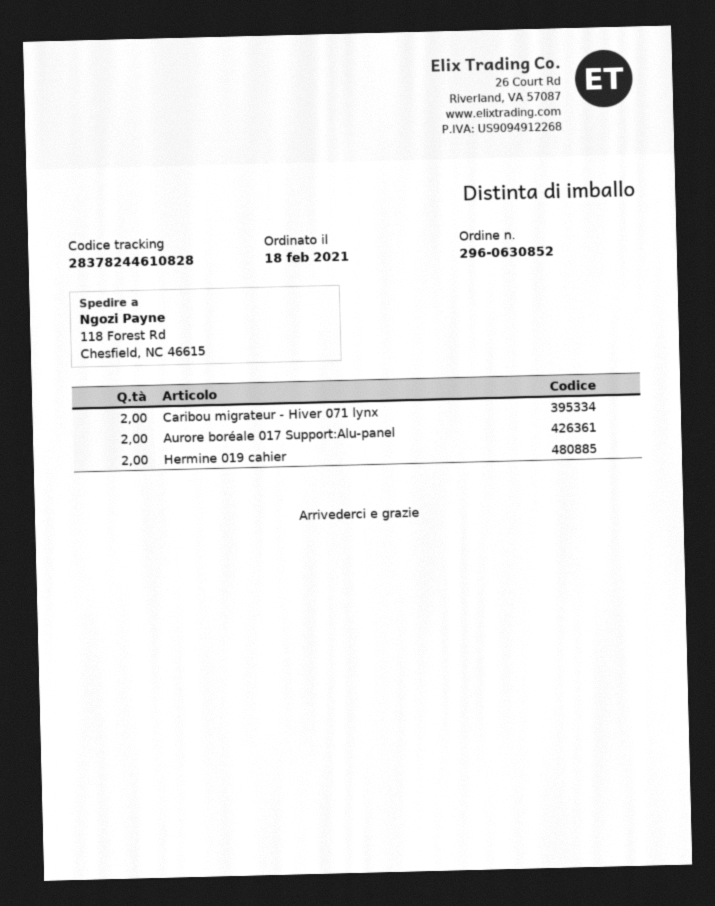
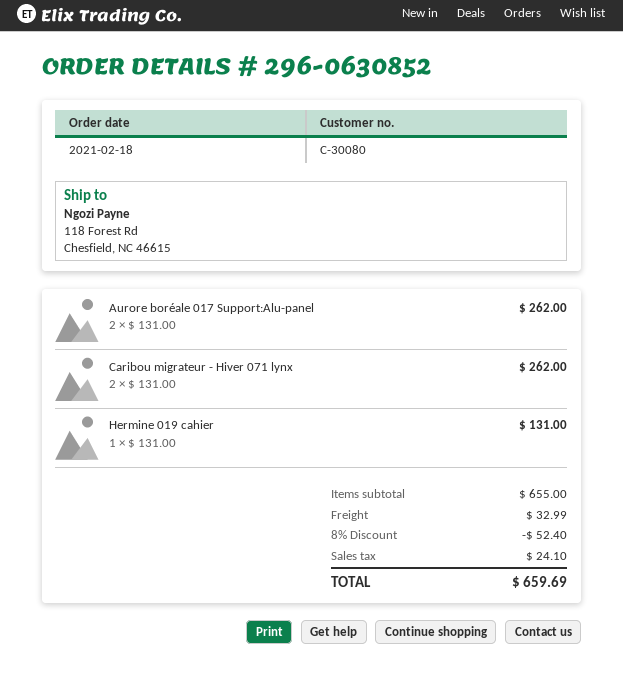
Hermine 019 cahier: 2 -> 1

